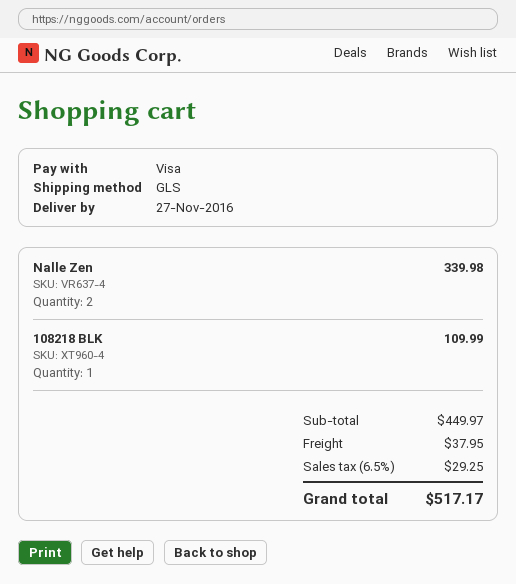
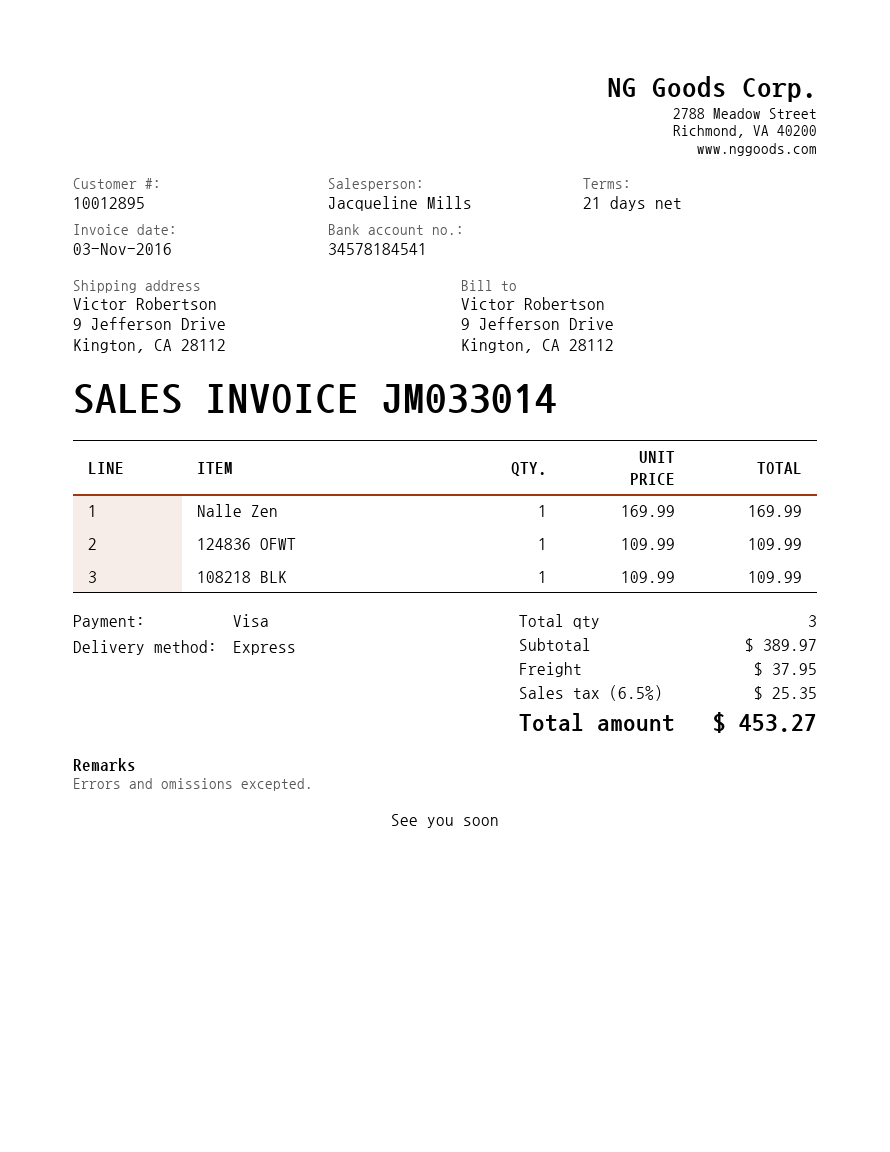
shipping method: GLS -> express
Nalle Zen: 2 for 339.98 -> 1 for 169.99
124836 OFWT: none -> 1 for 109.99
subtotal: 449.97 -> 389.97
tax: 6.5% = 29.25 -> 6.5% = 25.35
total: 517.17 -> 453.27

